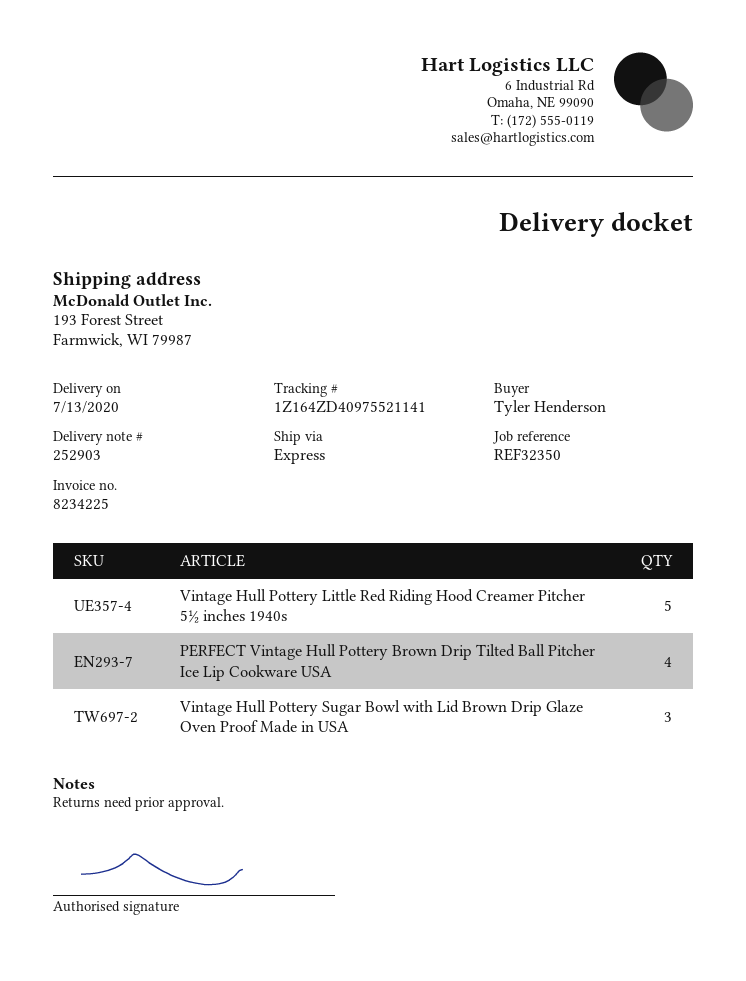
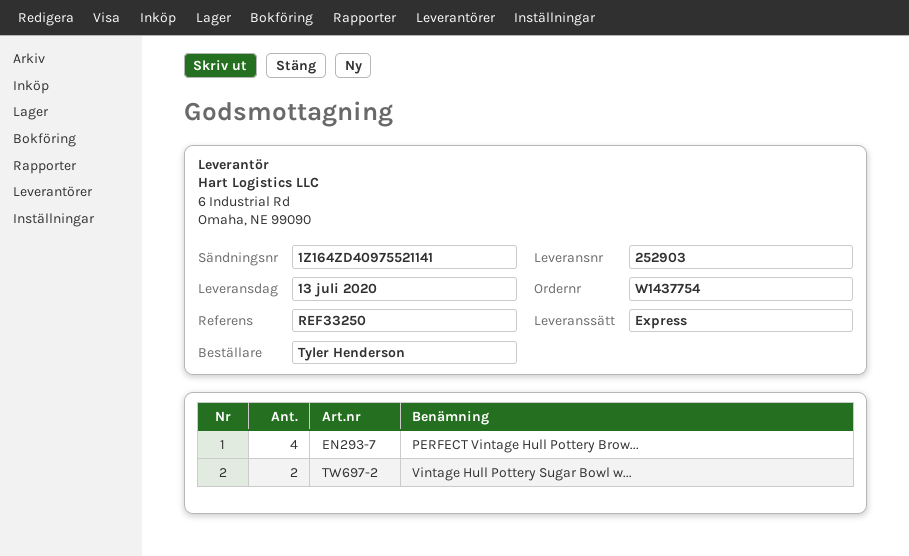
reference: REF32350 -> REF33250
Vintage Hull Pottery Little Red Riding Hood Creamer Pitcher 5½ inches 1940s: 5 -> none
Vintage Hull Pottery Sugar Bowl with Lid Brown Drip Glaze Oven Proof Made in USA: 3 -> 2

